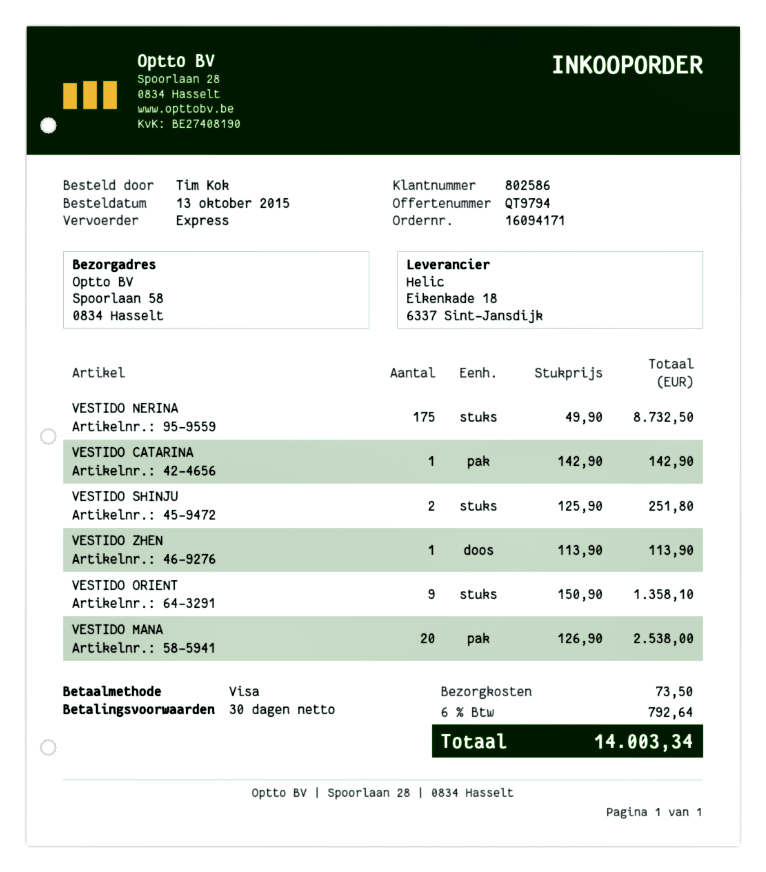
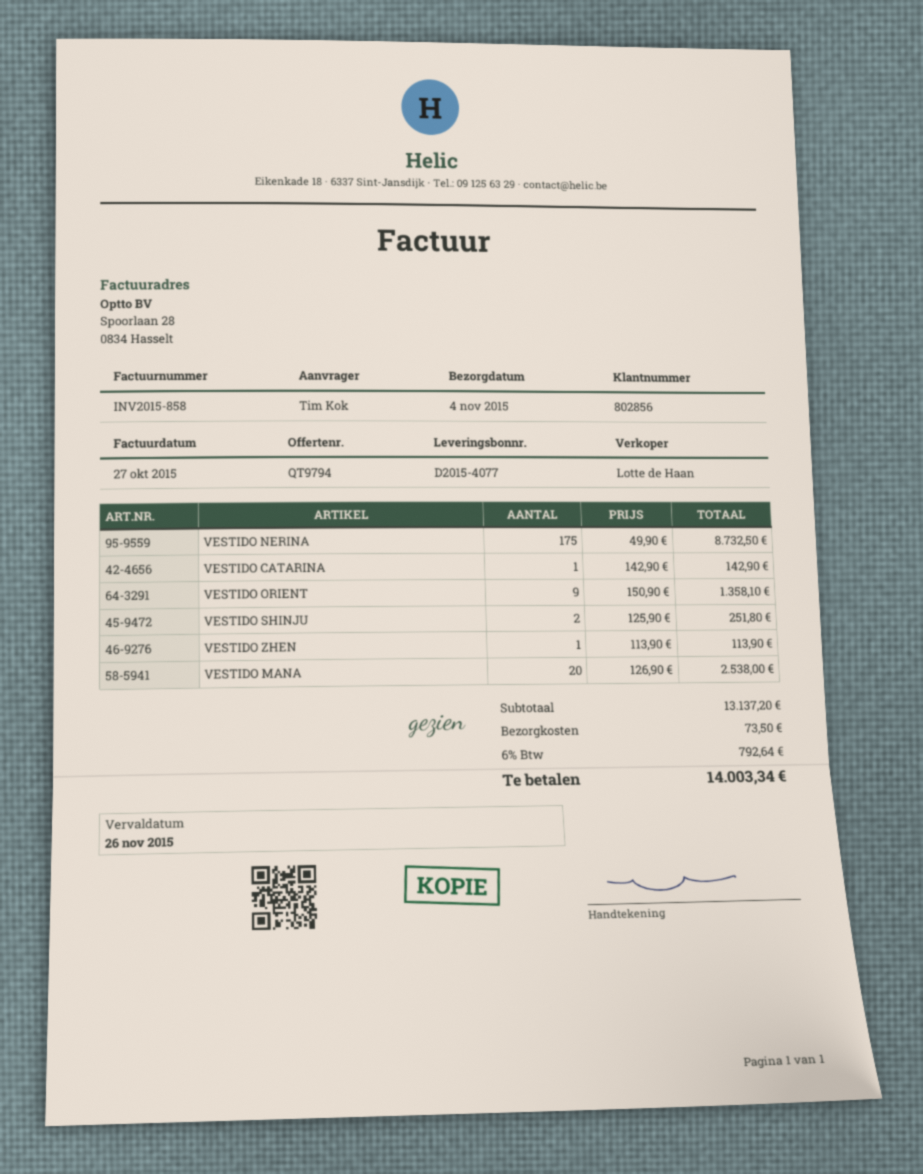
customer number: 802586 -> 802856

